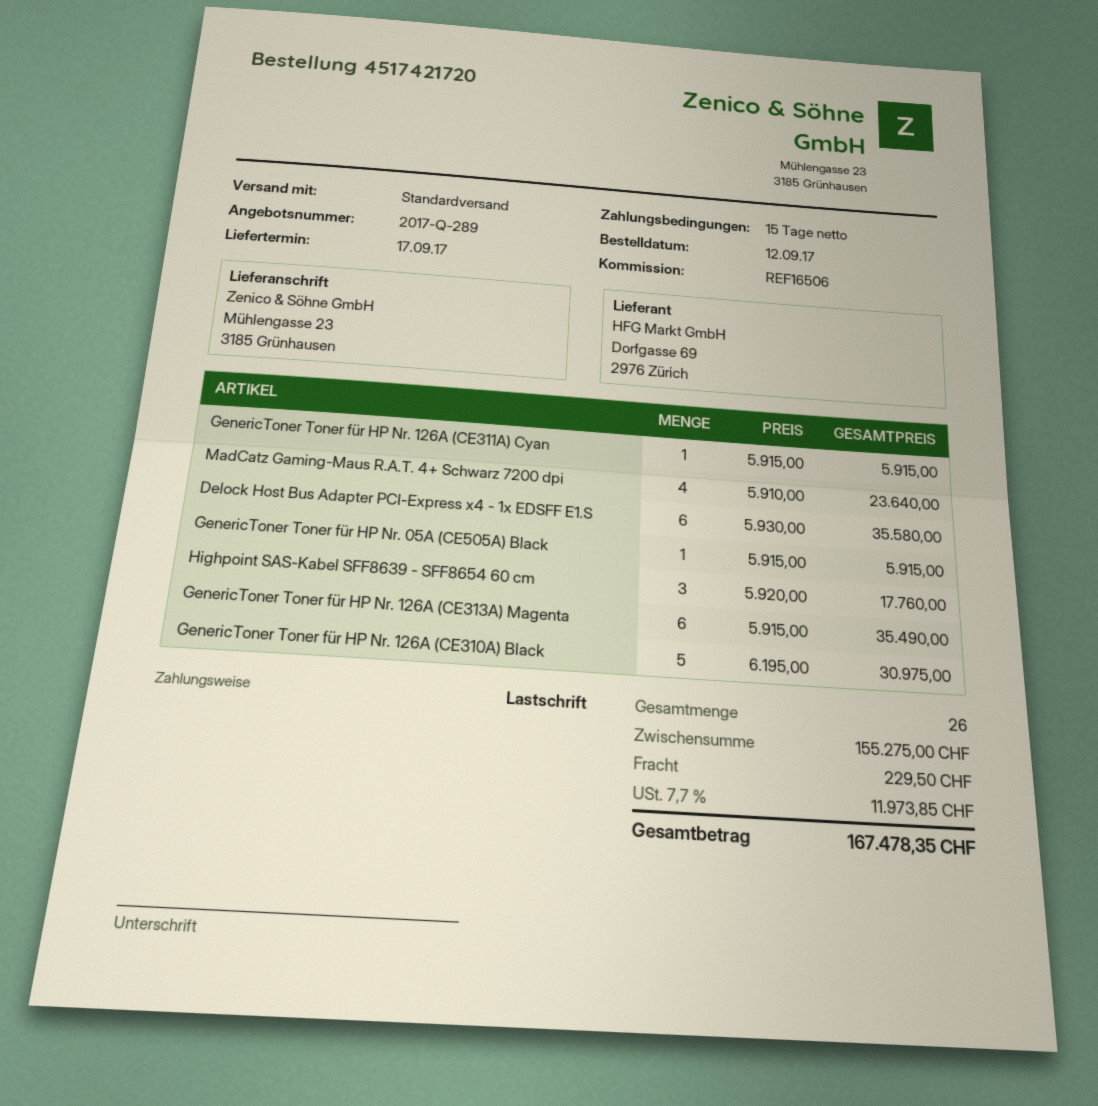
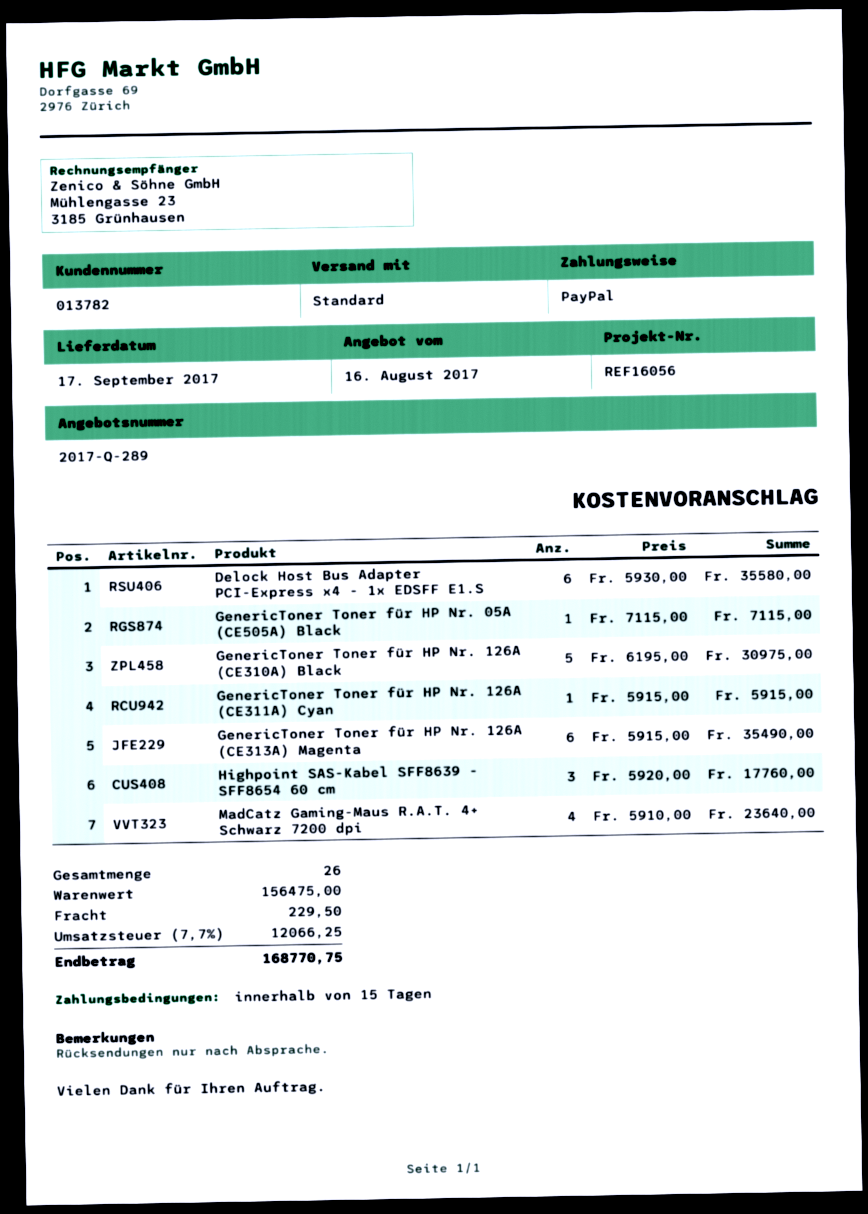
reference: REF16506 -> REF16056
payment method: direct debit -> PayPal
GenericToner Toner für HP Nr. 05A (CE505A) Black: 1 x 5915.00 = 5915.00 -> 1 x 7115.00 = 7115.00
subtotal: 155275.00 -> 156475.00
tax: 7.7% = 11973.85 -> 7.7% = 12066.25
total: 167478.35 -> 168770.75

